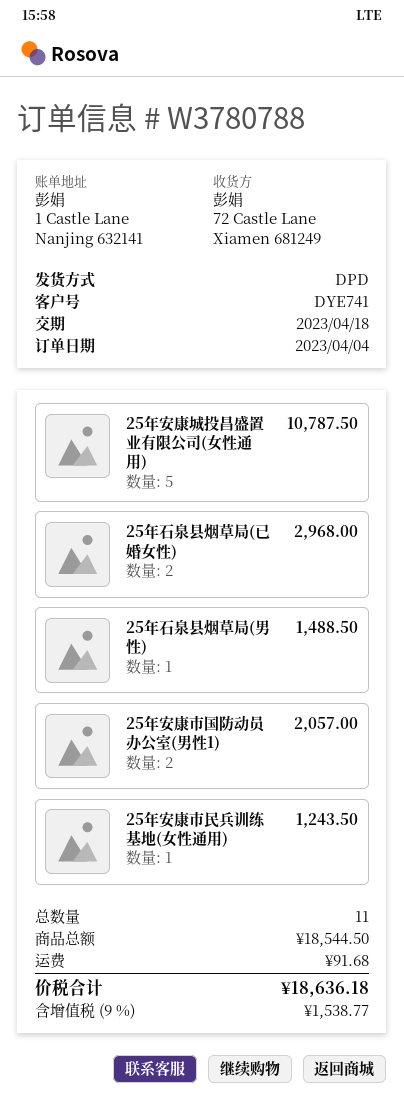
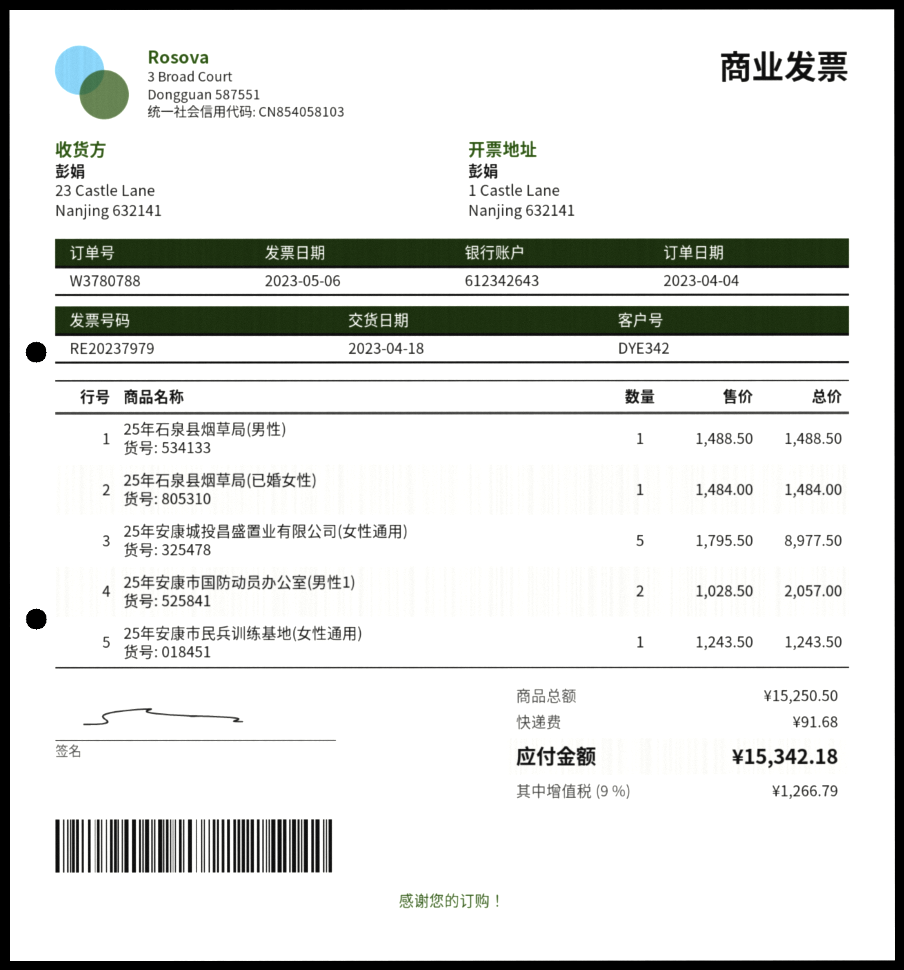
customer number: DYE741 -> DYE342
ship to: 72 Castle Lane, Xiamen 681249 -> 23 Castle Lane, Nanjing 632141
25年安康城投昌盛置业有限公司(女性通用): 5 for 10787.50 -> 5 for 8977.50
25年石泉县烟草局(已婚女性): 2 for 2968.00 -> 1 for 1484.00
subtotal: 18544.50 -> 15250.50
tax: 9% = 1538.77 -> 9% = 1266.79
total: 18636.18 -> 15342.18

